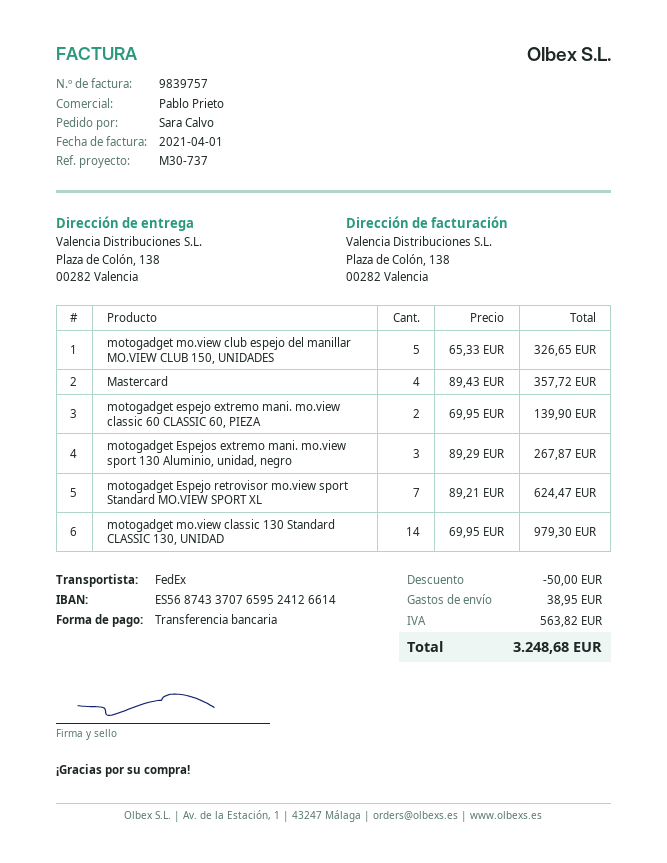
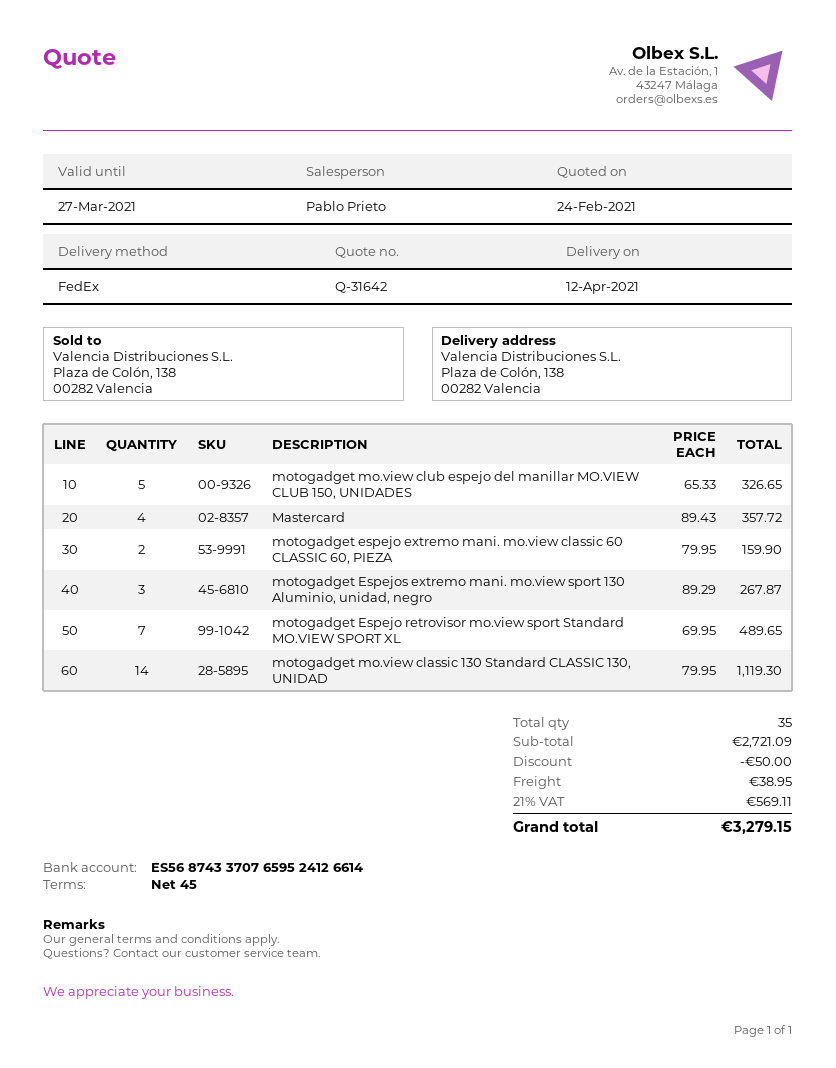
motogadget espejo extremo mani. mo.view classic 60 CLASSIC 60, PIEZA: 2 x 69.95 = 139.90 -> 2 x 79.95 = 159.90
motogadget Espejo retrovisor mo.view sport Standard MO.VIEW SPORT XL: 7 x 89.21 = 624.47 -> 7 x 69.95 = 489.65
motogadget mo.view classic 130 Standard CLASSIC 130, UNIDAD: 14 x 69.95 = 979.30 -> 14 x 79.95 = 1119.30
tax: 563.82 -> 569.11
total: 3248.68 -> 3279.15

